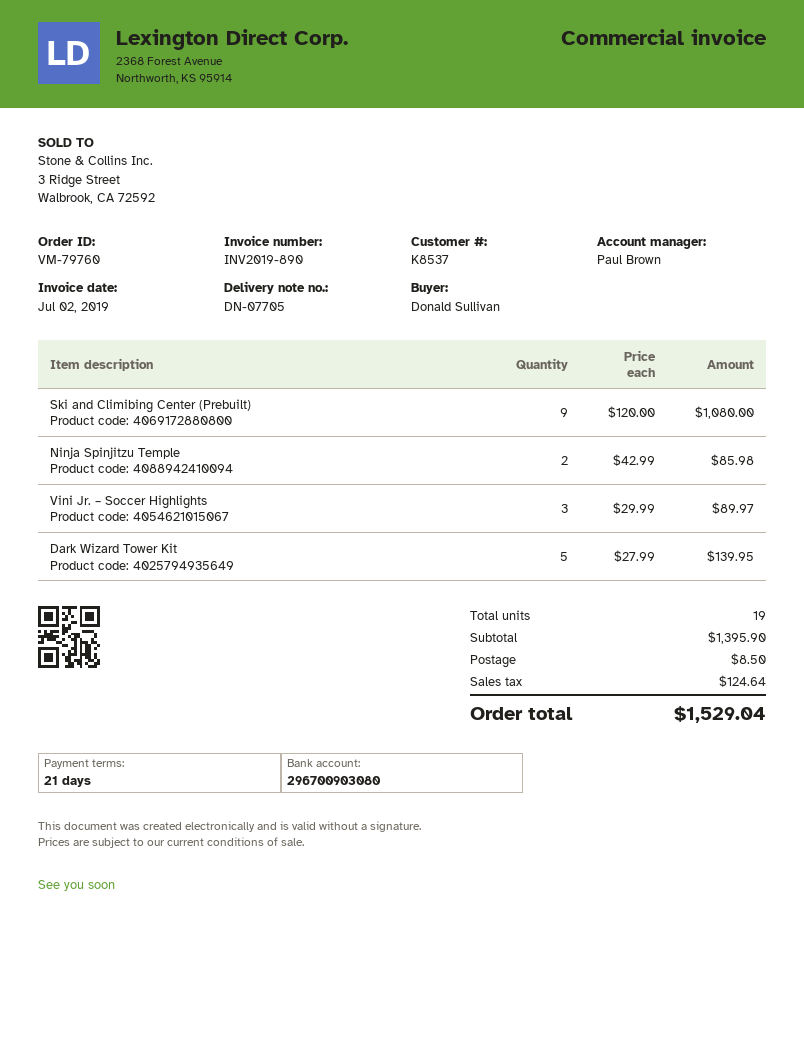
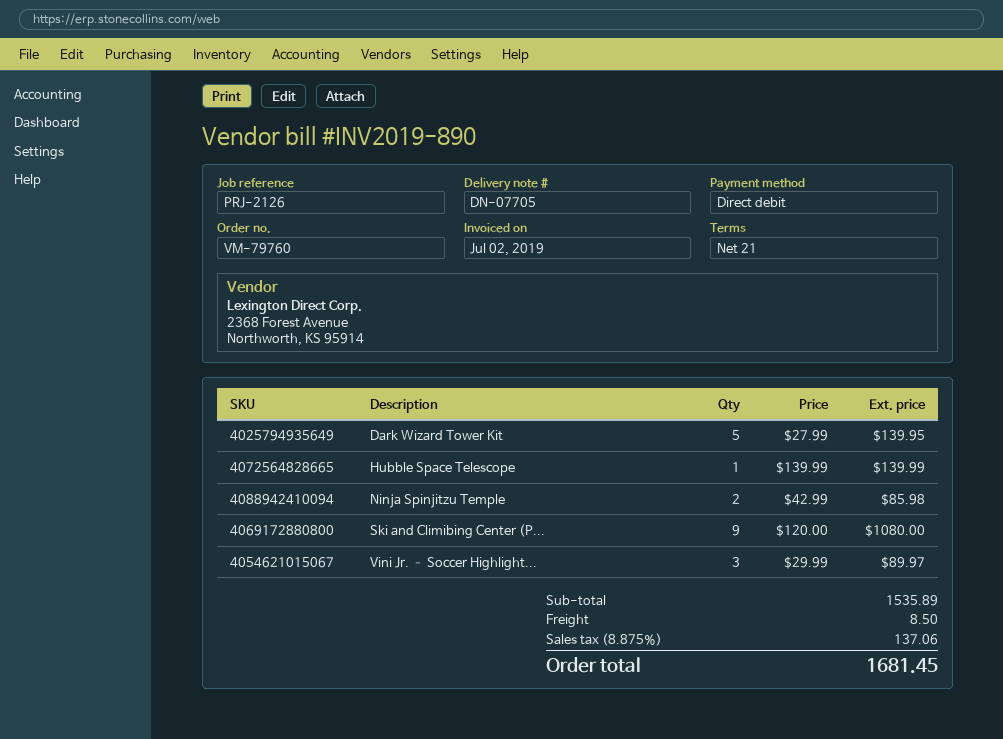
Hubble Space Telescope: none -> 1 x 139.99 = 139.99
subtotal: 1395.90 -> 1535.89
tax: 124.64 -> 137.06
total: 1529.04 -> 1681.45

